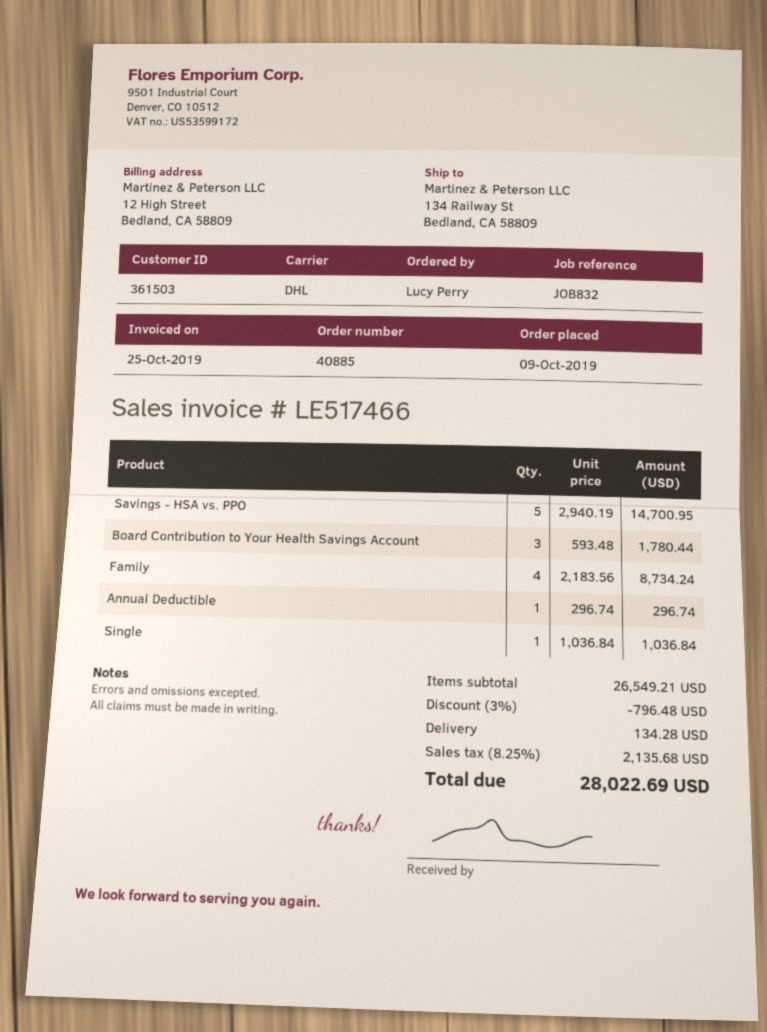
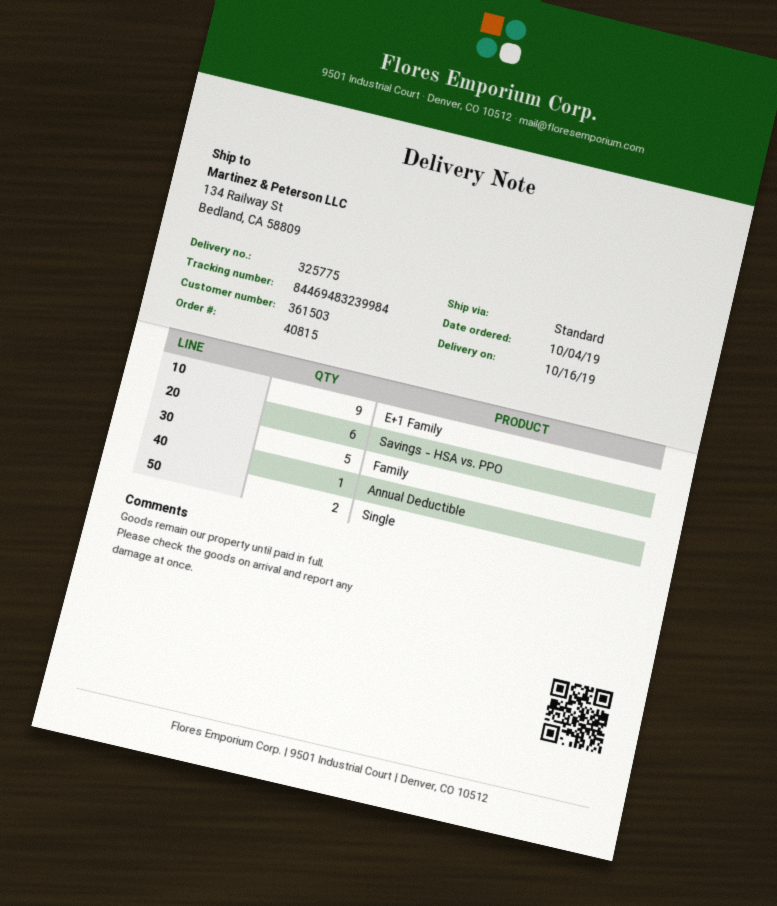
order number: 40885 -> 40815
order date: 2019-10-09 -> 2019-10-04
shipping method: DHL -> standard
Savings - HSA vs. PPO: 5 -> 6
Board Contribution to Your Health Savings Account: 3 -> none
Family: 4 -> 5
Single: 1 -> 2
E+1 Family: none -> 9

